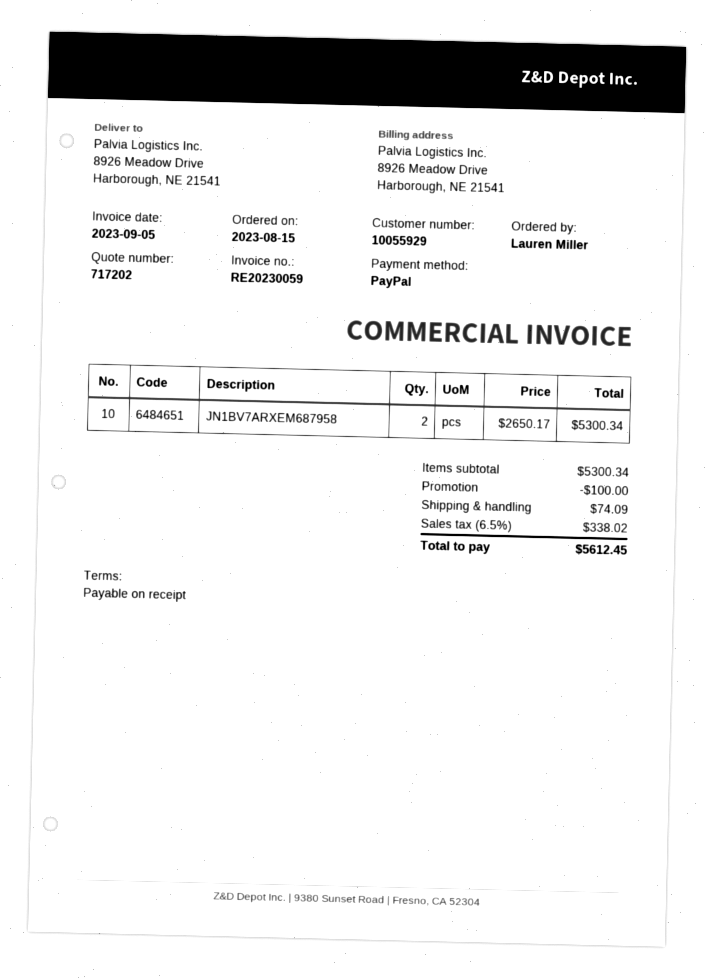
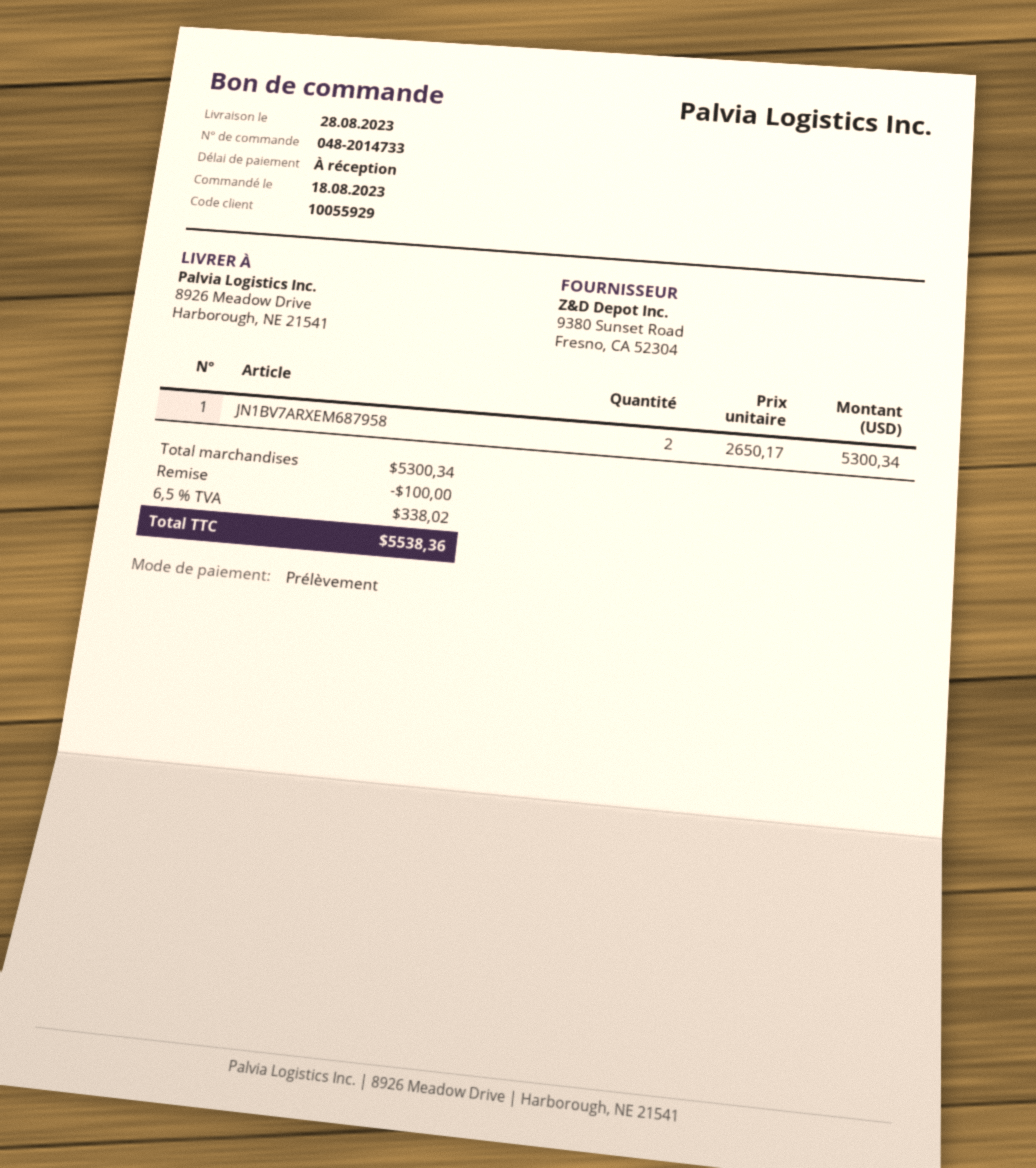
order date: 2023-08-15 -> 2023-08-18
payment method: PayPal -> direct debit
shipping: 74.09 -> none
total: 5612.45 -> 5538.36

